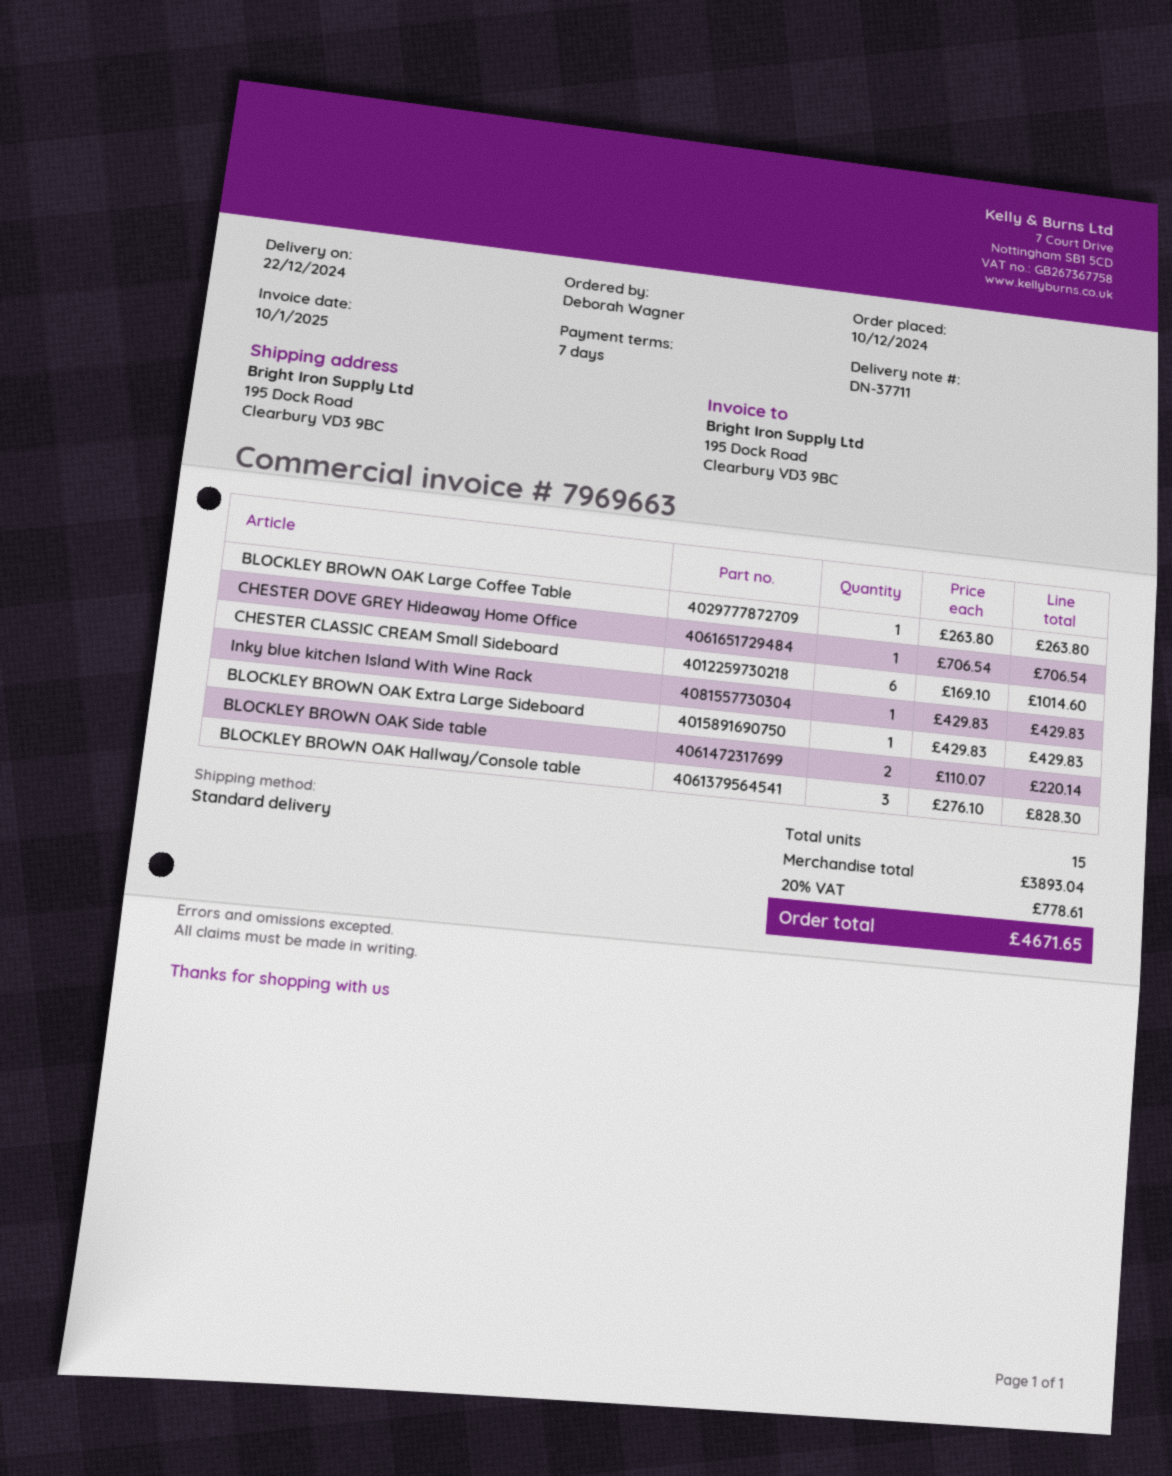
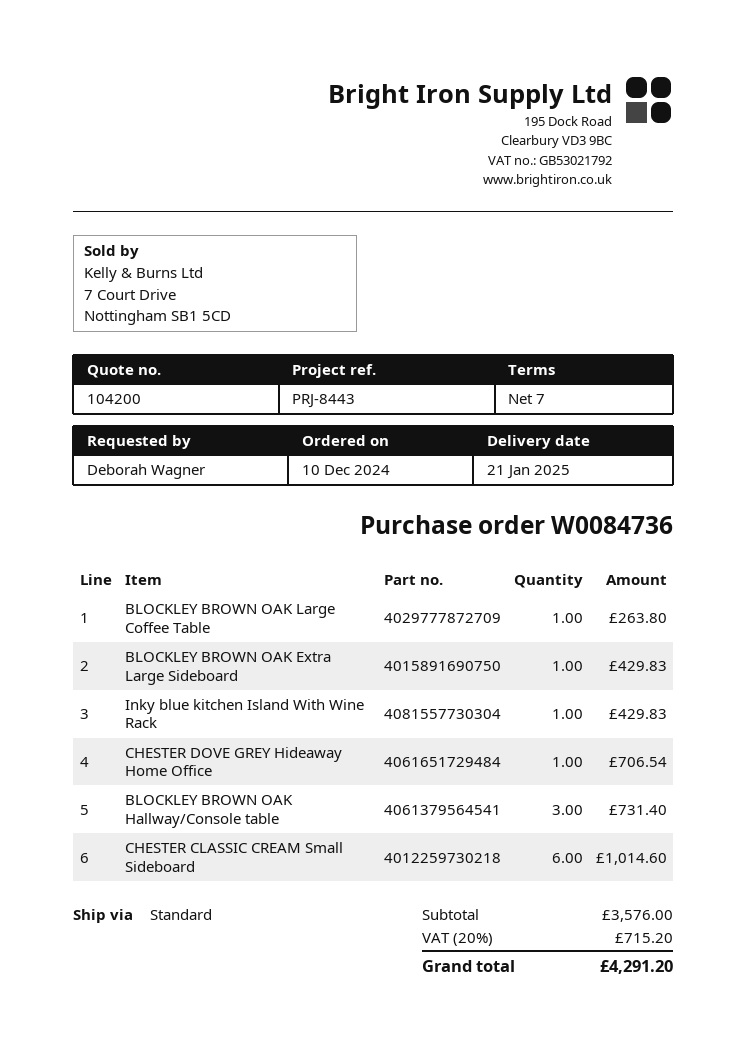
delivery date: 2024-12-22 -> 2025-01-21
BLOCKLEY BROWN OAK Side table: 2 for 220.14 -> none
BLOCKLEY BROWN OAK Hallway/Console table: 3 for 828.30 -> 3 for 731.40
subtotal: 3893.04 -> 3576.00
tax: 20% = 778.61 -> 20% = 715.20
total: 4671.65 -> 4291.20

